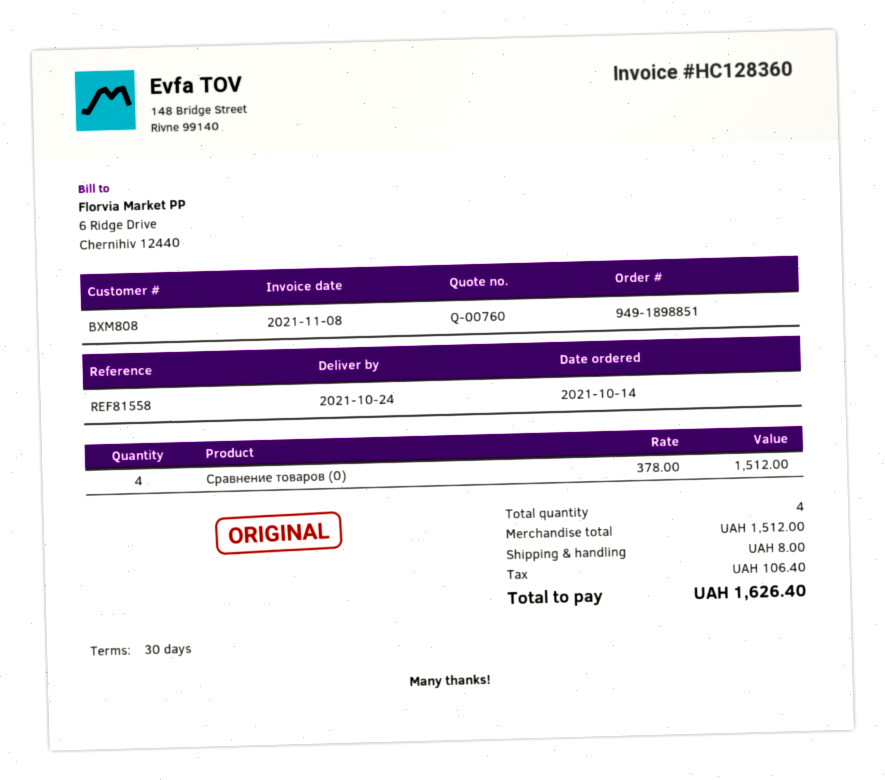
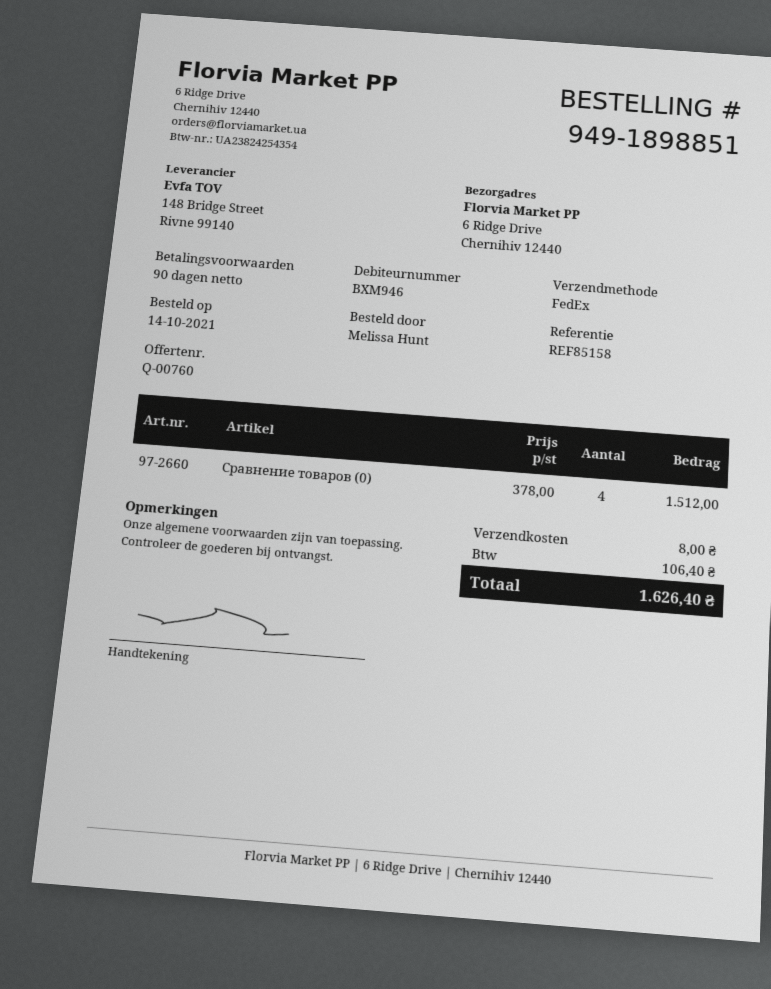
payment terms: 30 days -> 90 days
customer number: BXM808 -> BXM946
reference: REF81558 -> REF85158

